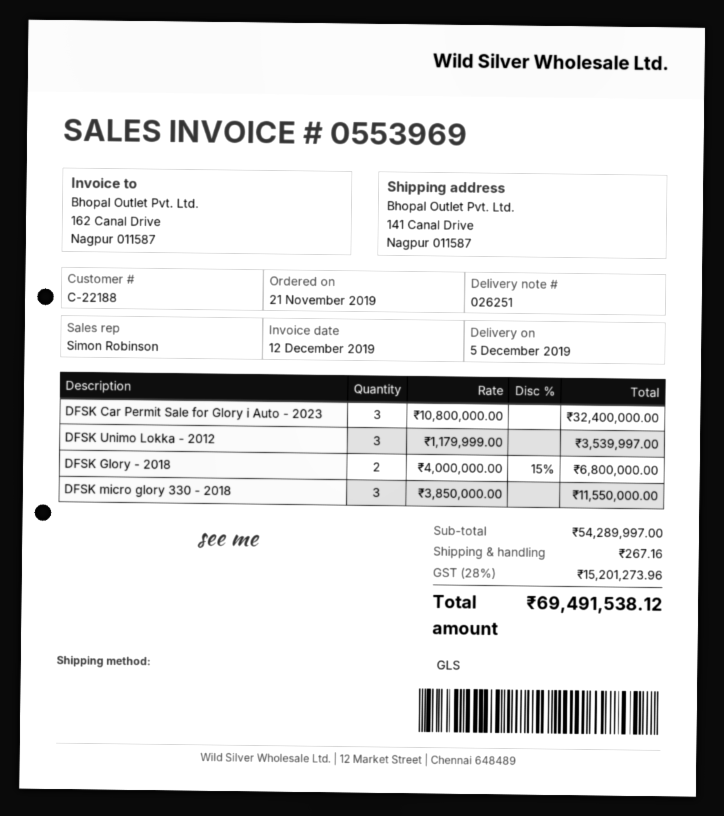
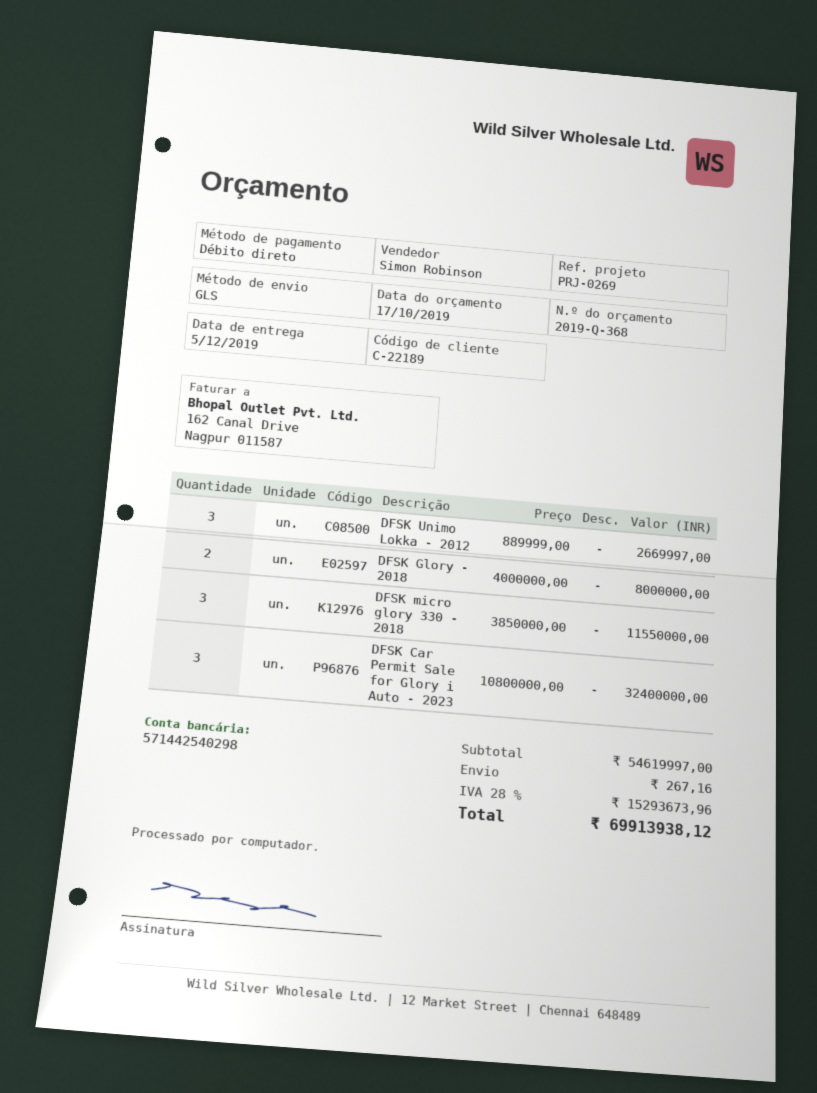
customer number: C-22188 -> C-22189
DFSK Unimo Lokka - 2012: 3 x 1179999.00 = 3539997.00 -> 3 x 889999.00 = 2669997.00
DFSK Glory - 2018: 2 x 4000000.00 - 15% = 6800000.00 -> 2 x 4000000.00 = 8000000.00
subtotal: 54289997.00 -> 54619997.00
tax: 28% = 15201273.96 -> 28% = 15293673.96
total: 69491538.12 -> 69913938.12

